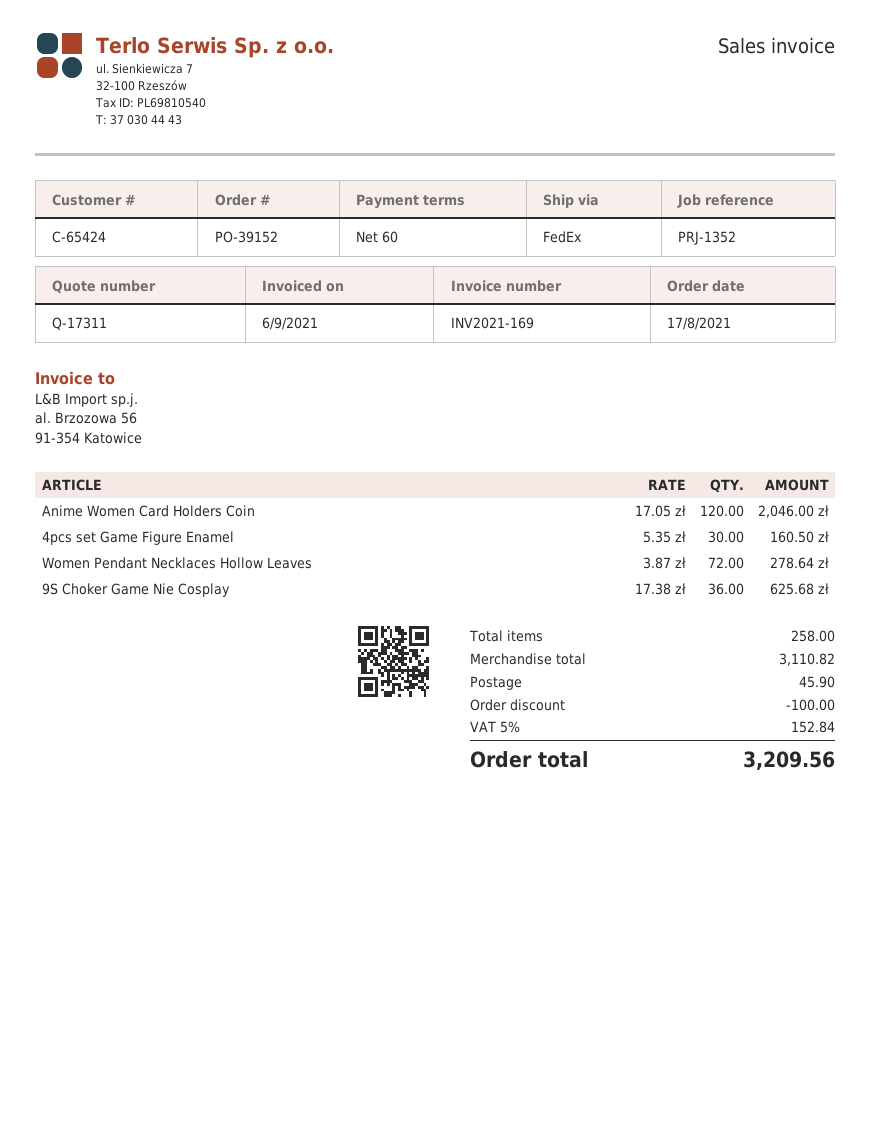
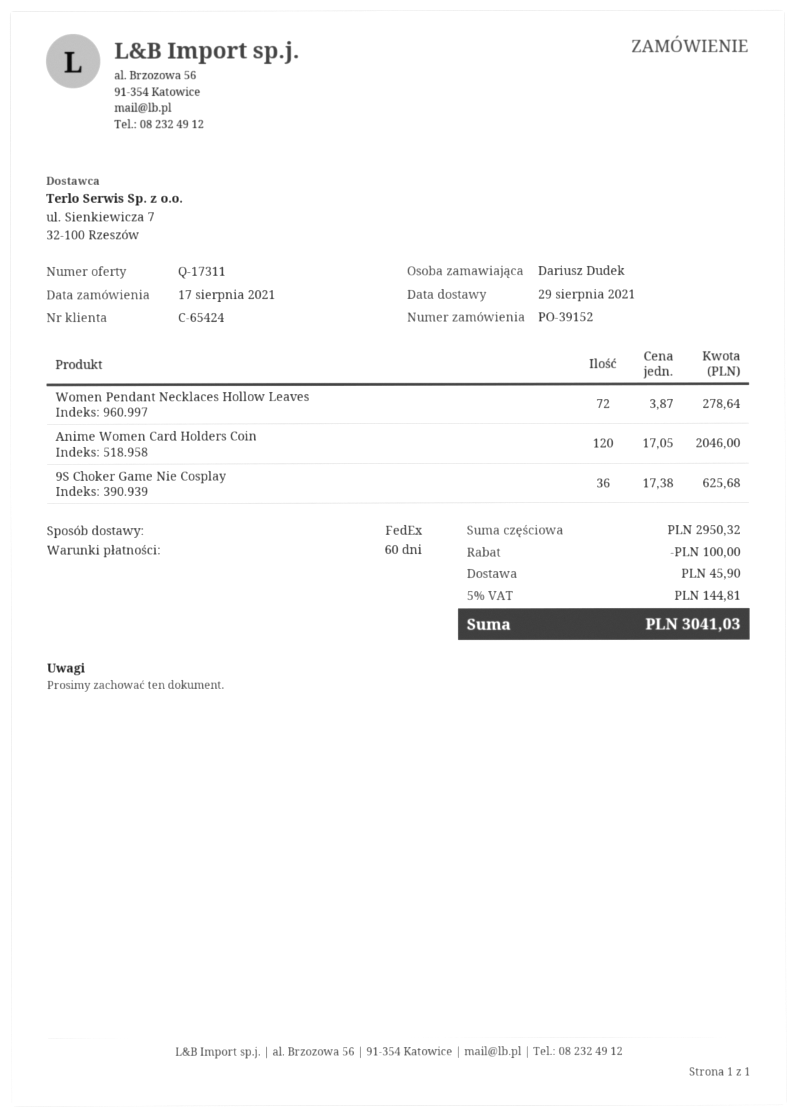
4pcs set Game Figure Enamel: 30 x 5.35 = 160.50 -> none
subtotal: 3110.82 -> 2950.32
tax: 5% = 152.84 -> 5% = 144.81
total: 3209.56 -> 3041.03

